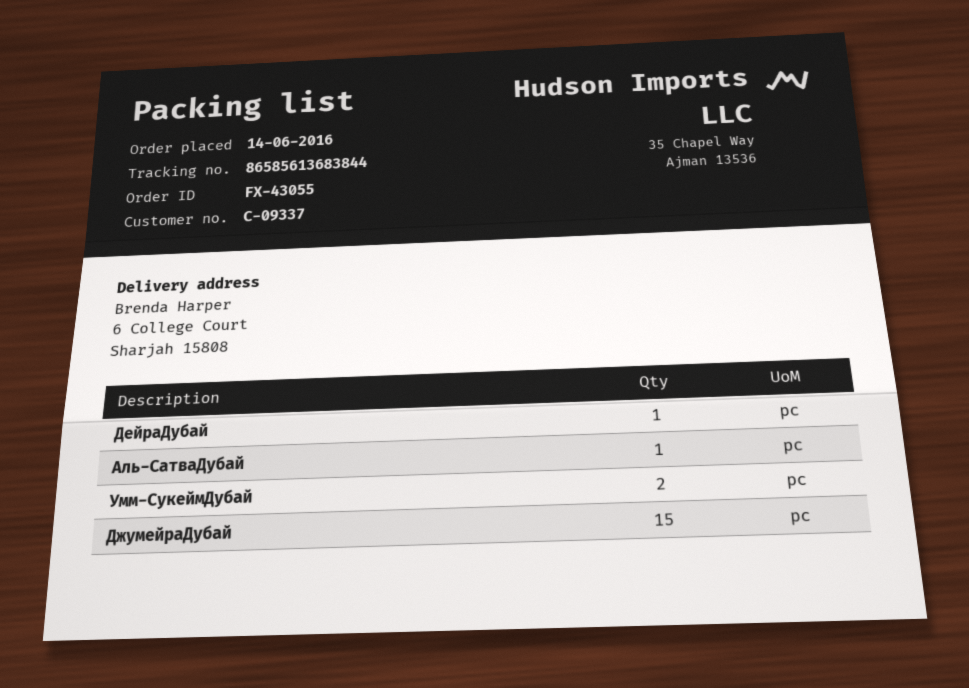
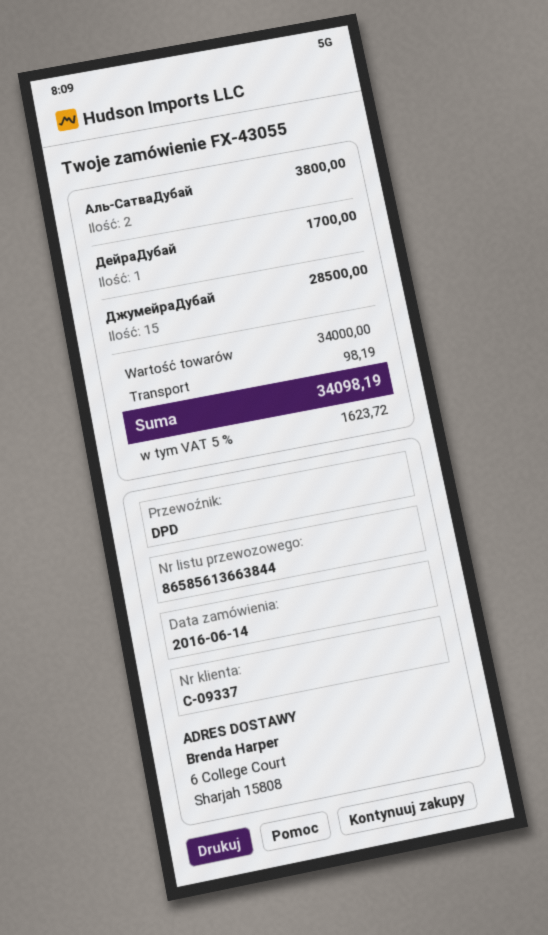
tracking number: 86585613683844 -> 86585613663844
Аль-СатваДубай: 1 -> 2
Умм-СукеймДубай: 2 -> none

